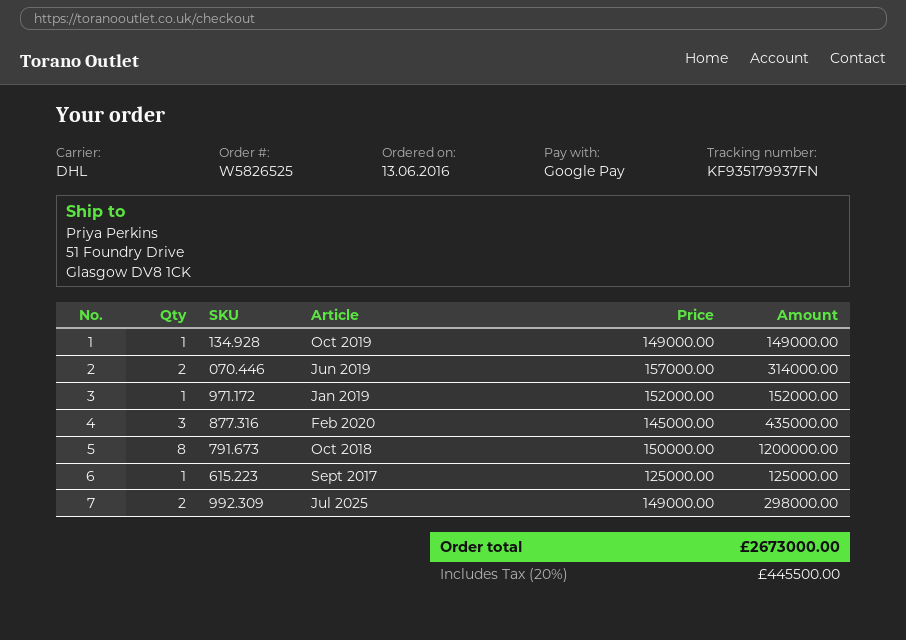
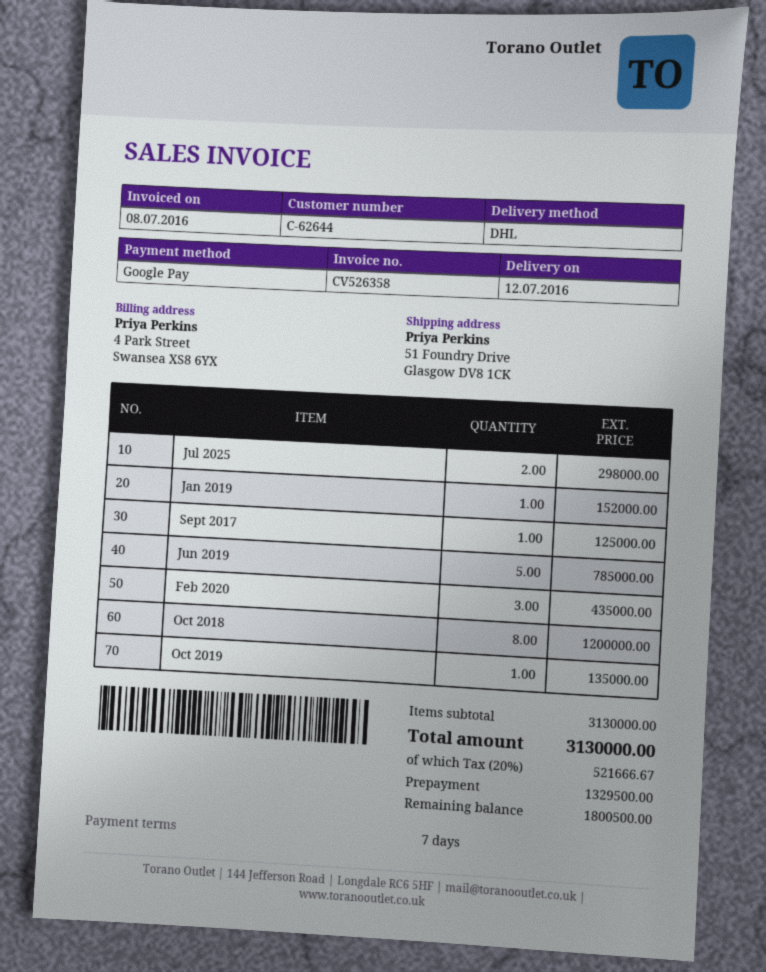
Oct 2019: 1 for 149000.00 -> 1 for 135000.00
Jun 2019: 2 for 314000.00 -> 5 for 785000.00
tax: 20% = 445500.00 -> 20% = 521666.67
total: 2673000.00 -> 3130000.00

